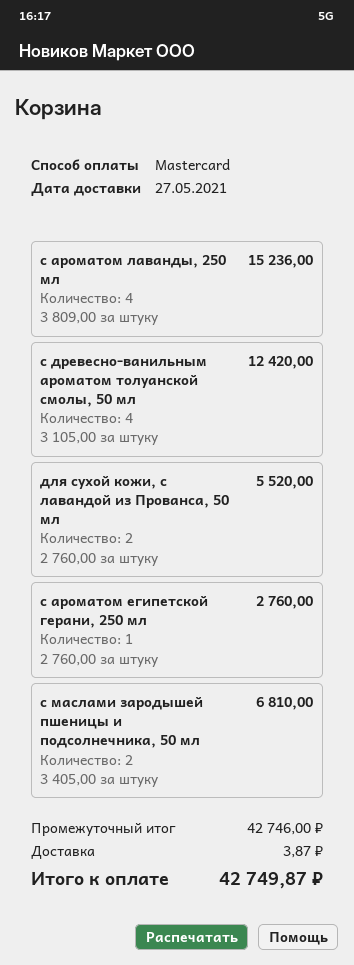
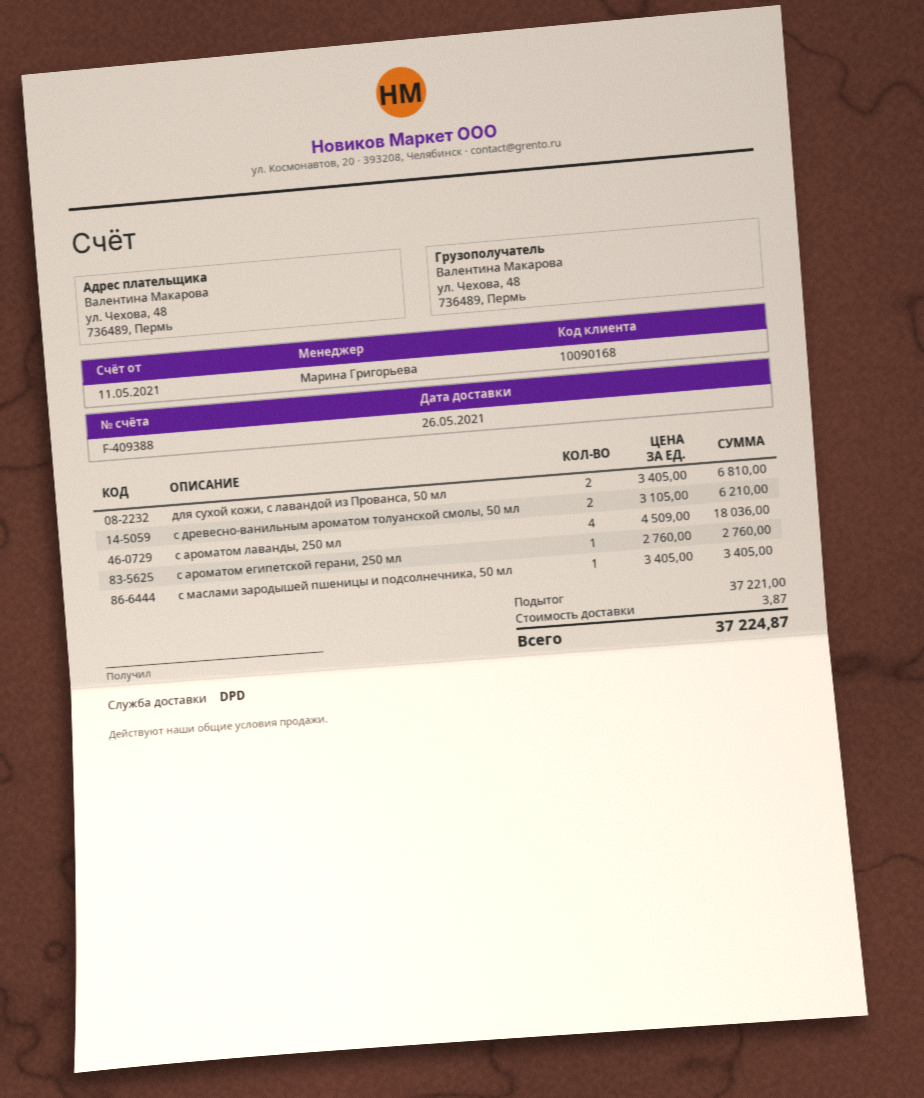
delivery date: 2021-05-27 -> 2021-05-26
с ароматом лаванды, 250 мл: 4 x 3809.00 = 15236.00 -> 4 x 4509.00 = 18036.00
с древесно-ванильным ароматом толуанской смолы, 50 мл: 4 x 3105.00 = 12420.00 -> 2 x 3105.00 = 6210.00
для сухой кожи, с лавандой из Прованса, 50 мл: 2 x 2760.00 = 5520.00 -> 2 x 3405.00 = 6810.00
с маслами зародышей пшеницы и подсолнечника, 50 мл: 2 x 3405.00 = 6810.00 -> 1 x 3405.00 = 3405.00
subtotal: 42746.00 -> 37221.00
total: 42749.87 -> 37224.87

